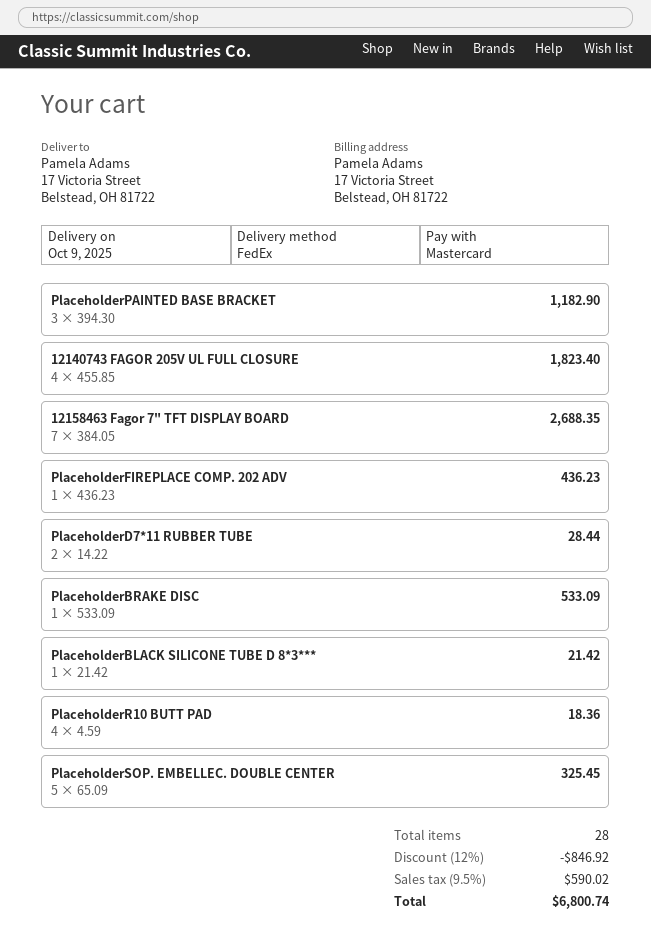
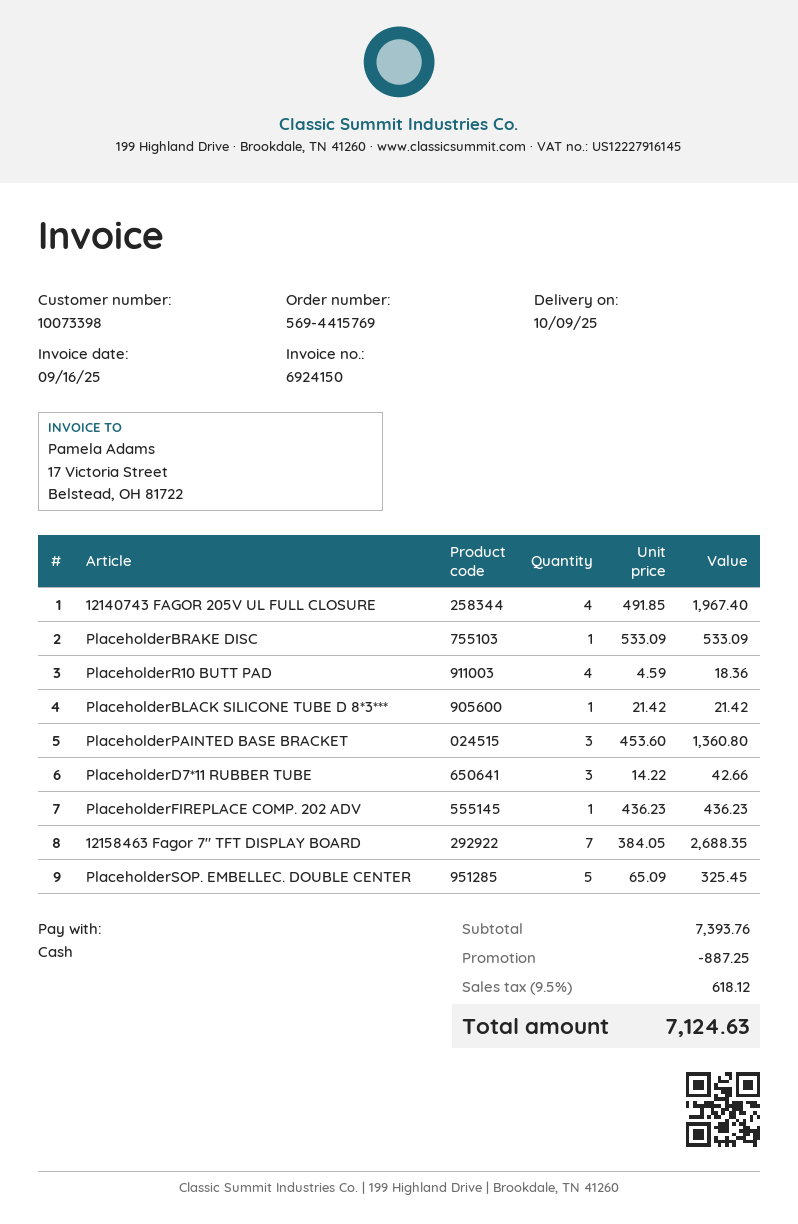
payment method: Mastercard -> cash
PlaceholderPAINTED BASE BRACKET: 3 x 394.30 = 1182.90 -> 3 x 453.60 = 1360.80
12140743 FAGOR 205V UL FULL CLOSURE: 4 x 455.85 = 1823.40 -> 4 x 491.85 = 1967.40
PlaceholderD7*11 RUBBER TUBE: 2 x 14.22 = 28.44 -> 3 x 14.22 = 42.66
discount: 846.92 -> 887.25
tax: 9.5% = 590.02 -> 9.5% = 618.12
total: 6800.74 -> 7124.63

